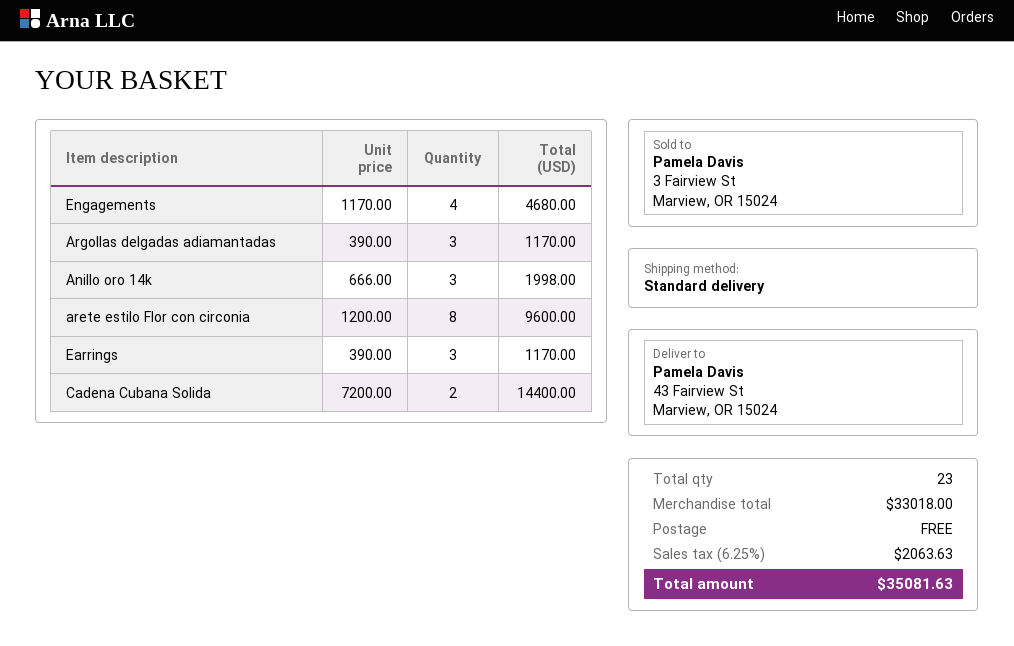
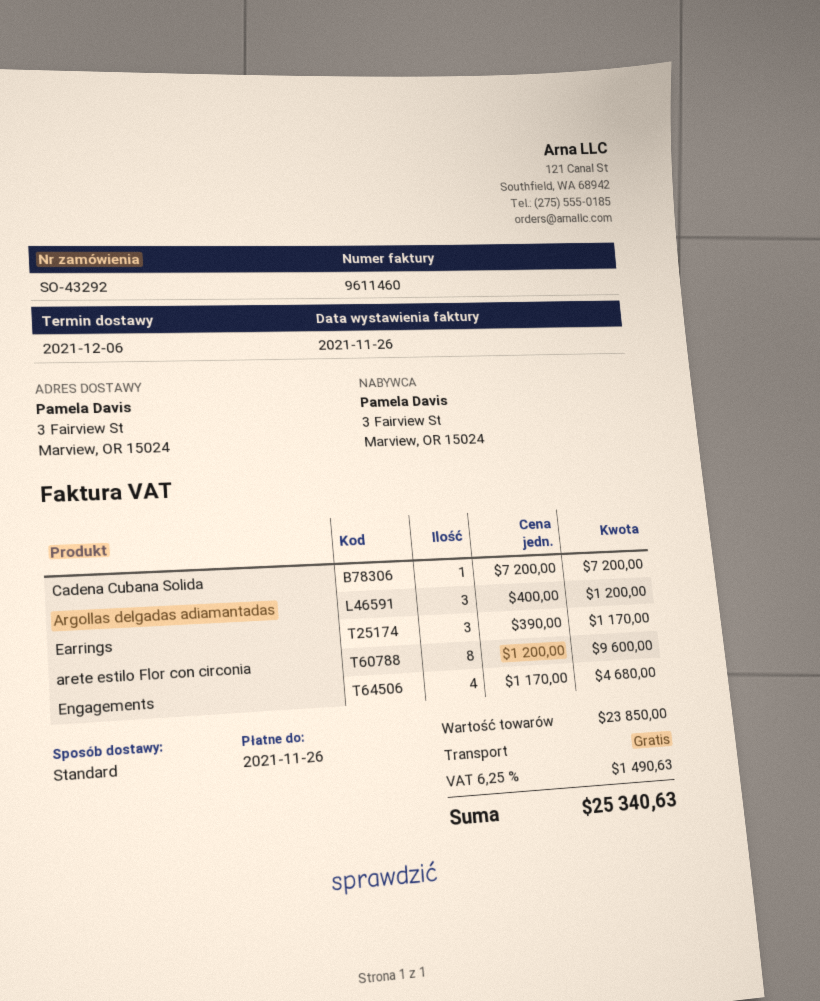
ship to: 43 Fairview St, Marview, OR 15024 -> 3 Fairview St, Marview, OR 15024
Argollas delgadas adiamantadas: 3 x 390.00 = 1170.00 -> 3 x 400.00 = 1200.00
Anillo oro 14k: 3 x 666.00 = 1998.00 -> none
Cadena Cubana Solida: 2 x 7200.00 = 14400.00 -> 1 x 7200.00 = 7200.00
subtotal: 33018.00 -> 23850.00
tax: 6.25% = 2063.63 -> 6.25% = 1490.63
total: 35081.63 -> 25340.63

